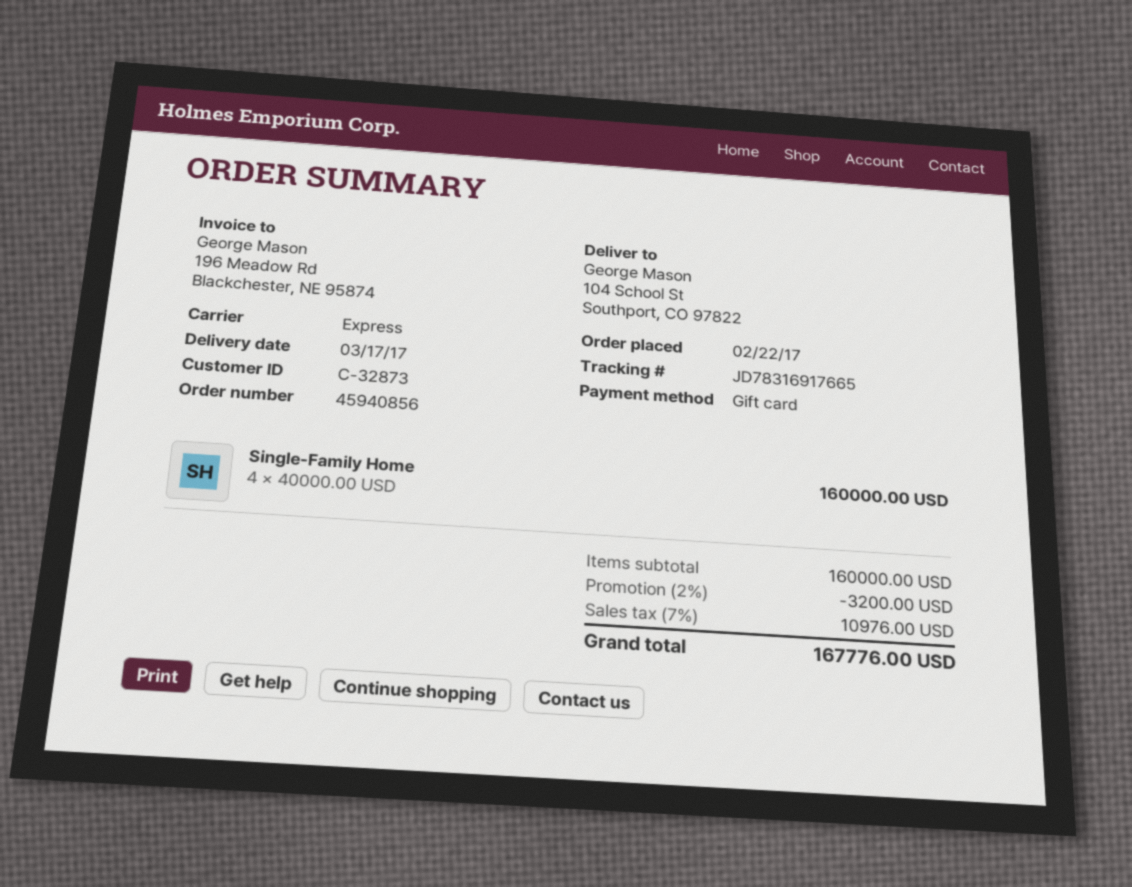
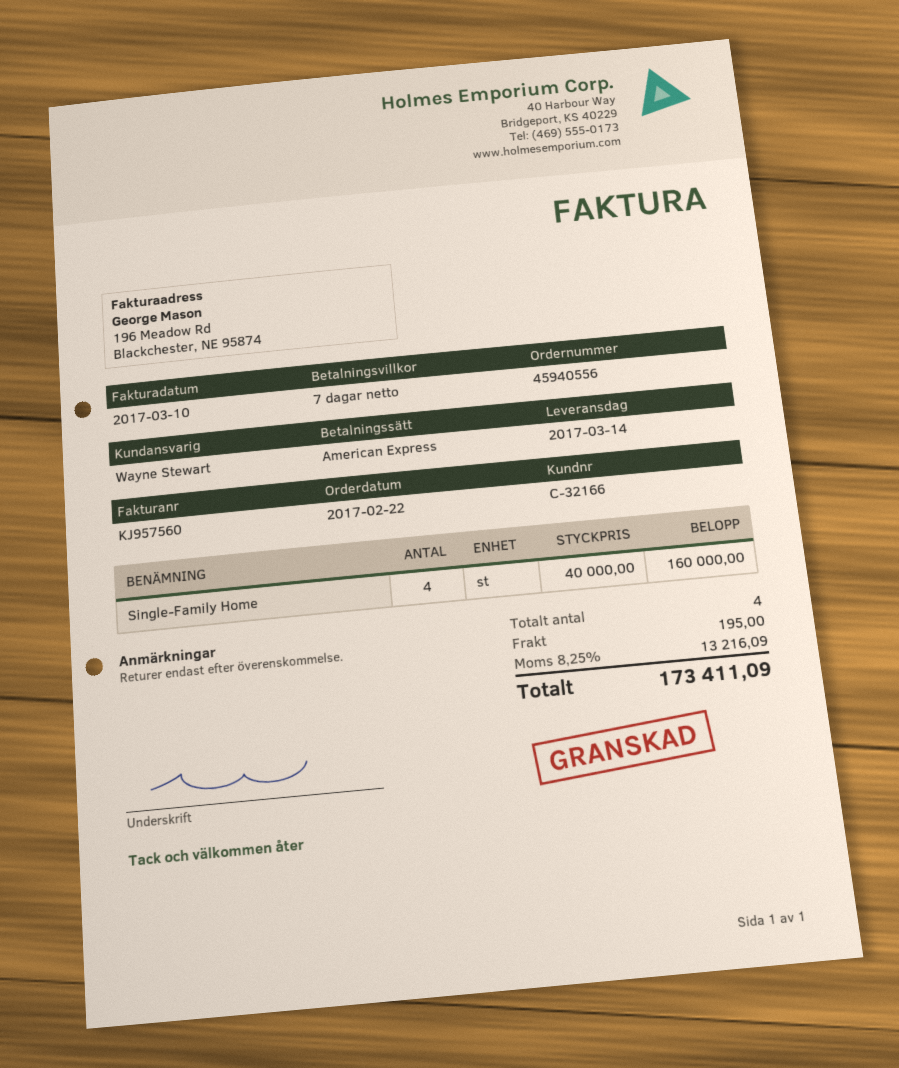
order number: 45940856 -> 45940556
delivery date: 2017-03-17 -> 2017-03-14
customer number: C-32873 -> C-32166
payment method: gift card -> American Express
discount: 2% = 3200.00 -> none
shipping: none -> 195.00
tax: 7% = 10976.00 -> 8.25% = 13216.09
total: 167776.00 -> 173411.09

